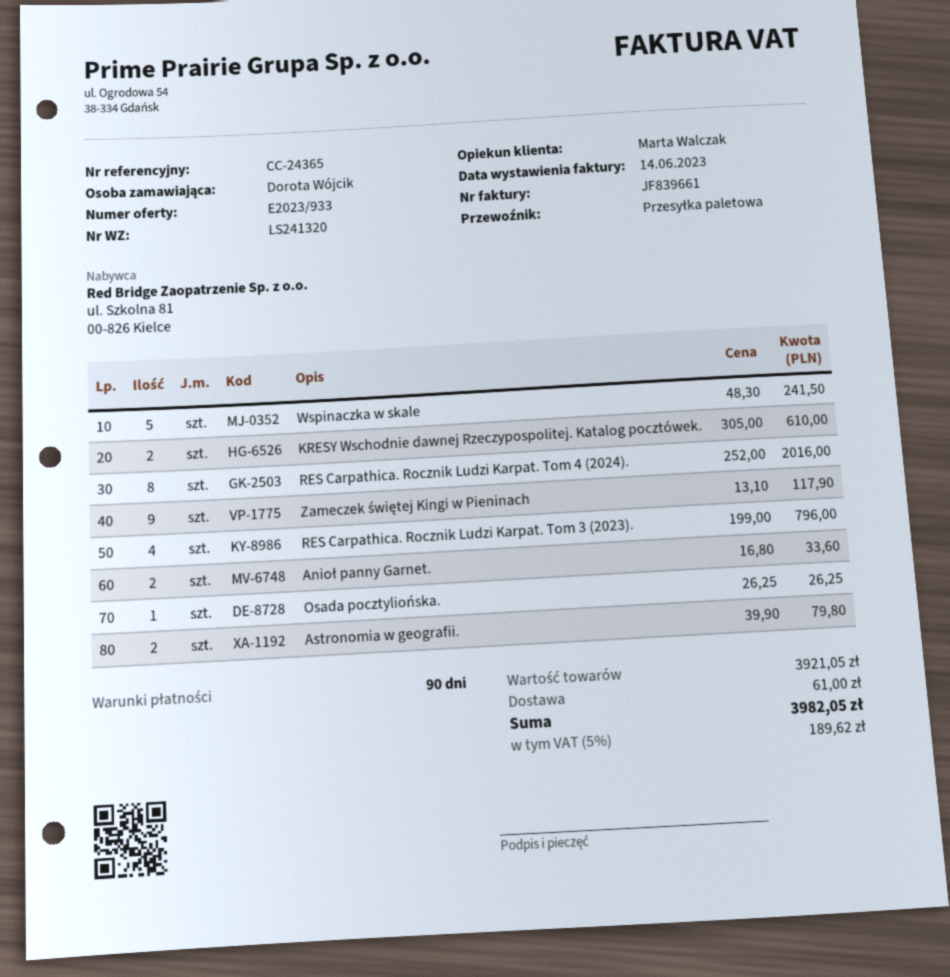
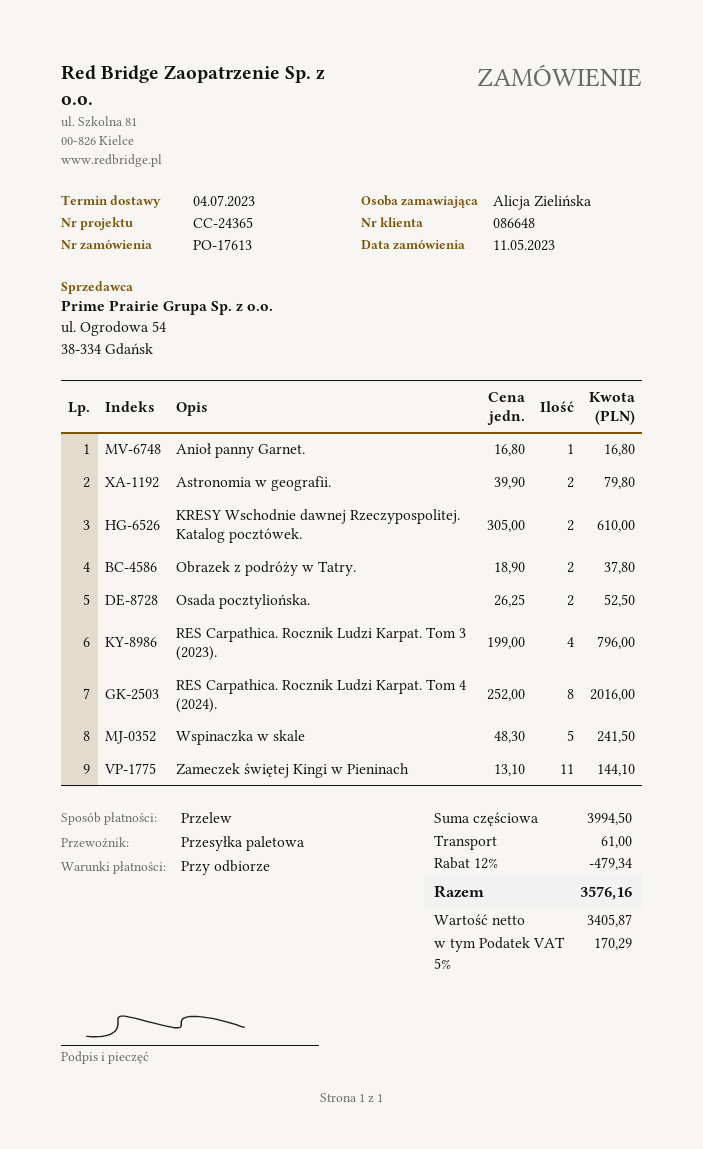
payment terms: 90 days -> on receipt
ordered by: Dorota Wójcik -> Alicja Zielińska
Zameczek świętej Kingi w Pieninach: 9 x 13.10 = 117.90 -> 11 x 13.10 = 144.10
Anioł panny Garnet.: 2 x 16.80 = 33.60 -> 1 x 16.80 = 16.80
Osada pocztyliońska.: 1 x 26.25 = 26.25 -> 2 x 26.25 = 52.50
Obrazek z podróży w Tatry.: none -> 2 x 18.90 = 37.80
subtotal: 3921.05 -> 3994.50
discount: none -> 12% = 479.34
tax: 5% = 189.62 -> 5% = 170.29
total: 3982.05 -> 3576.16

